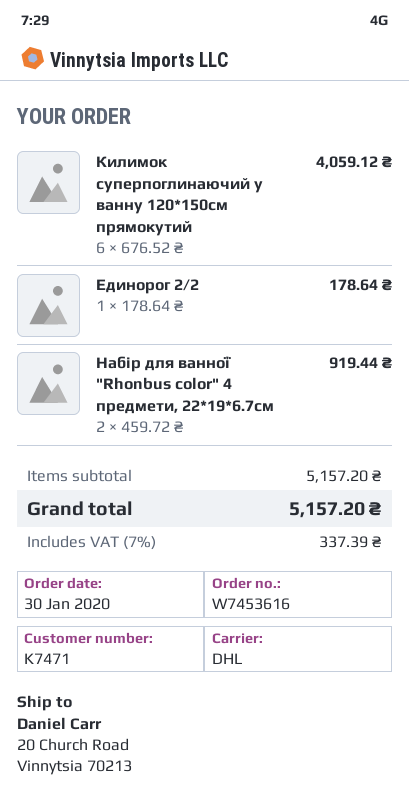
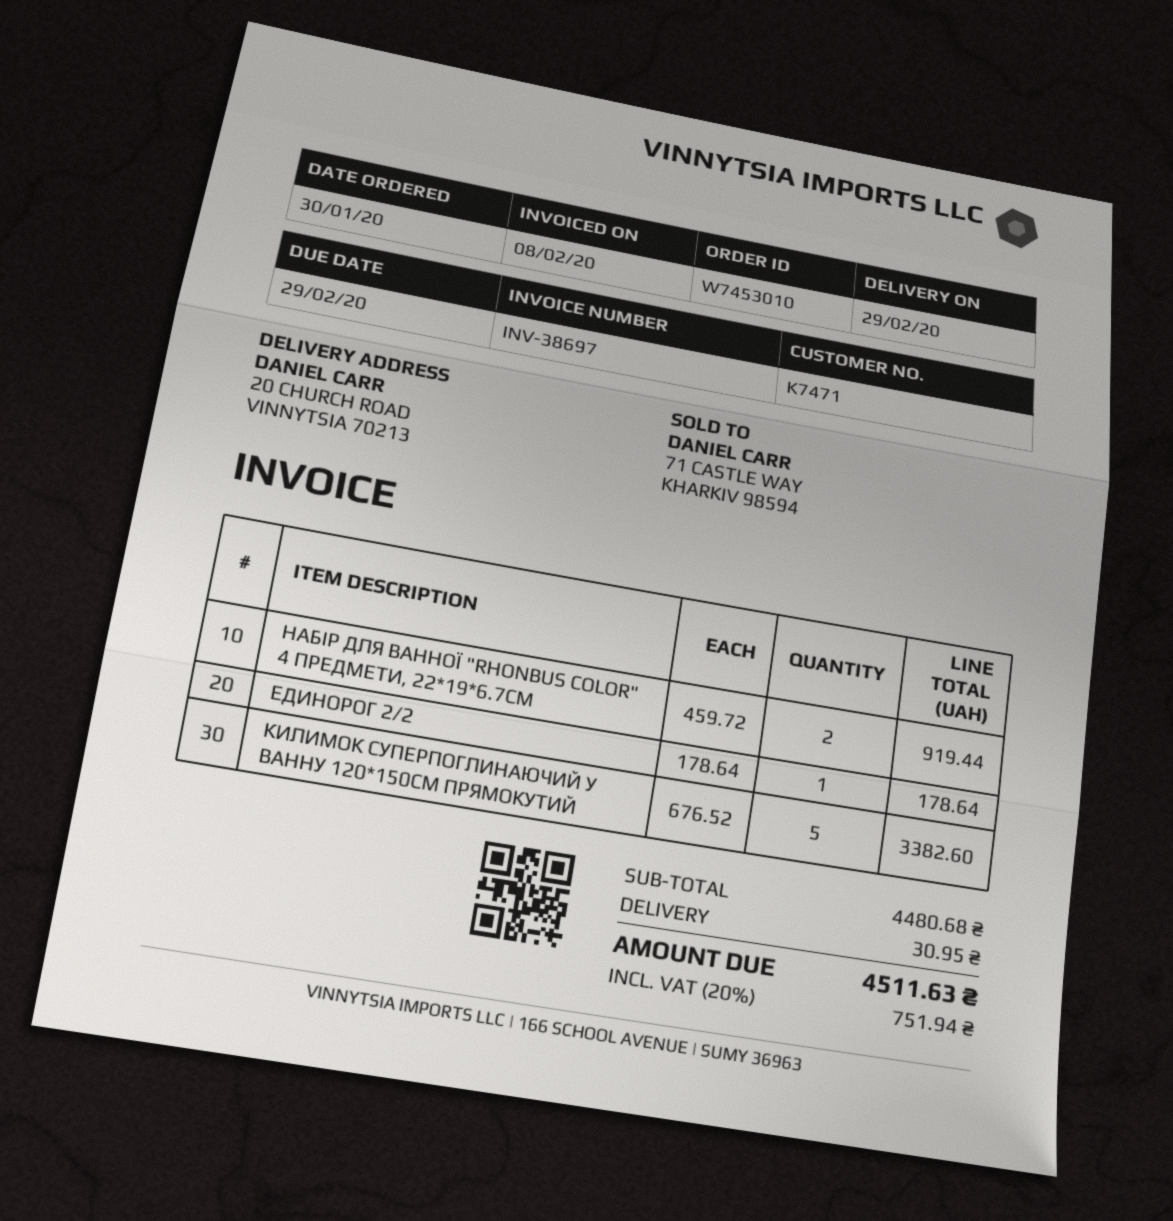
order number: W7453616 -> W7453010
Килимок суперпоглинаючий у ванну 120*150см прямокутий: 6 x 676.52 = 4059.12 -> 5 x 676.52 = 3382.60
subtotal: 5157.20 -> 4480.68
shipping: none -> 30.95
tax: 7% = 337.39 -> 20% = 751.94
total: 5157.20 -> 4511.63

